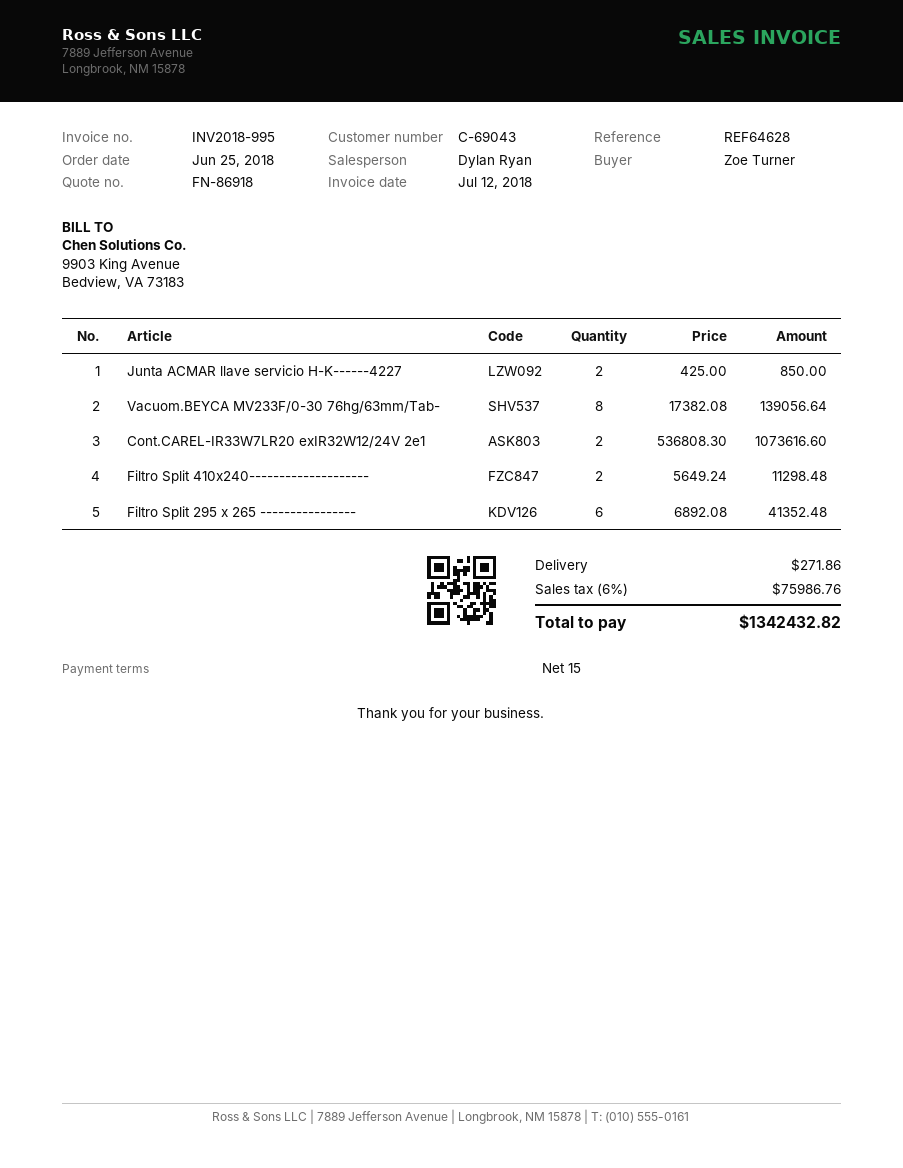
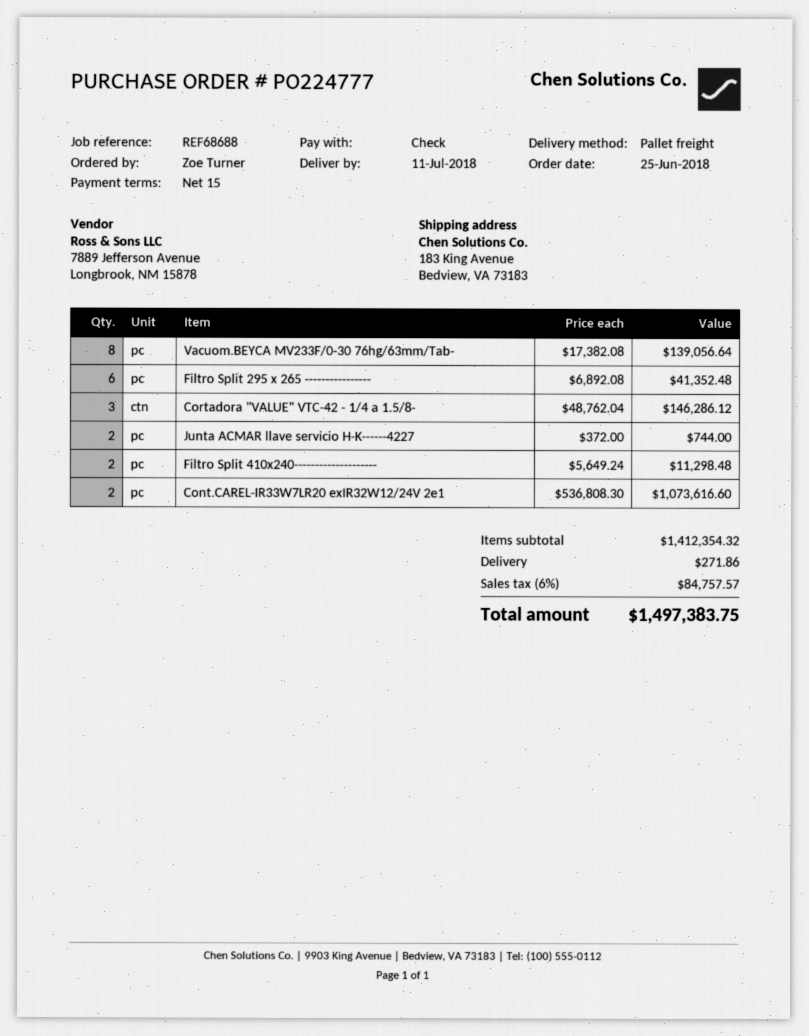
reference: REF64628 -> REF68688
Junta ACMAR llave servicio H-K------4227: 2 x 425.00 = 850.00 -> 2 x 372.00 = 744.00
Cortadora "VALUE" VTC-42 - 1/4 a 1.5/8-: none -> 3 x 48762.04 = 146286.12
tax: 6% = 75986.76 -> 6% = 84757.57
total: 1342432.82 -> 1497383.75

